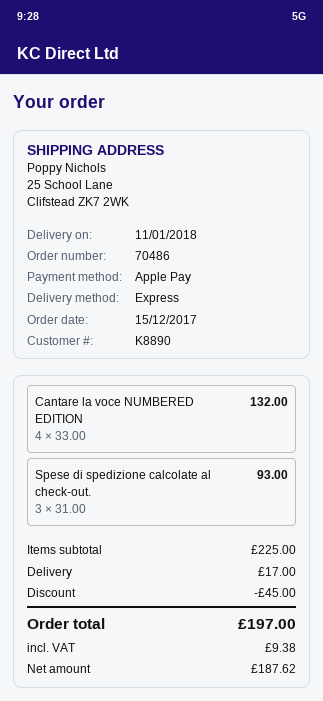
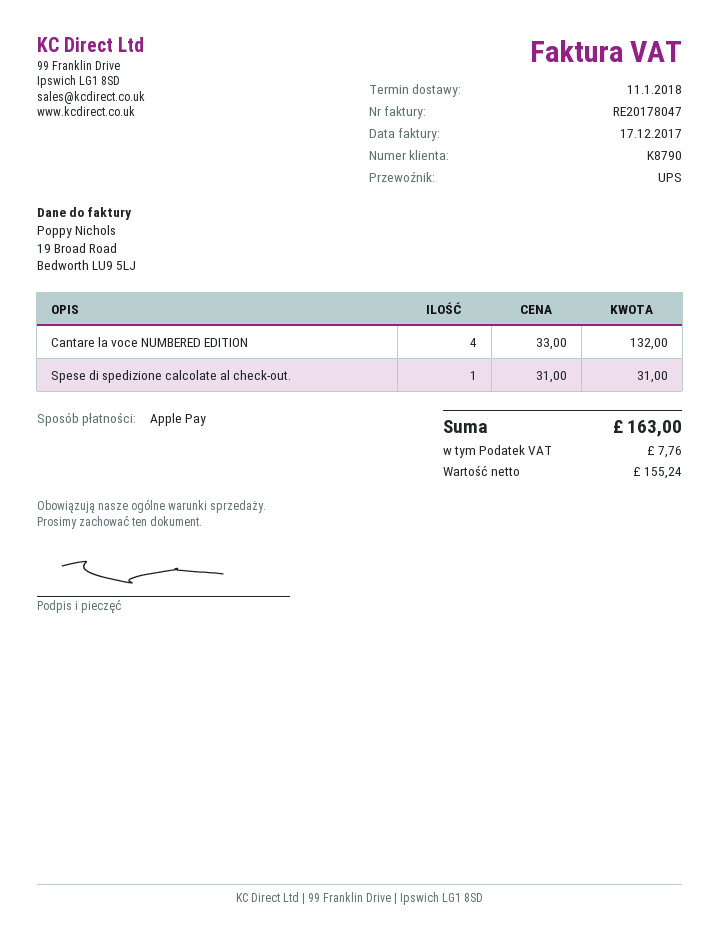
customer number: K8890 -> K8790
shipping method: express -> UPS
Spese di spedizione calcolate al check-out.: 3 x 31.00 = 93.00 -> 1 x 31.00 = 31.00
discount: 45.00 -> none
shipping: 17.00 -> none
net: 187.62 -> 155.24
tax: 9.38 -> 7.76
total: 197.00 -> 163.00

